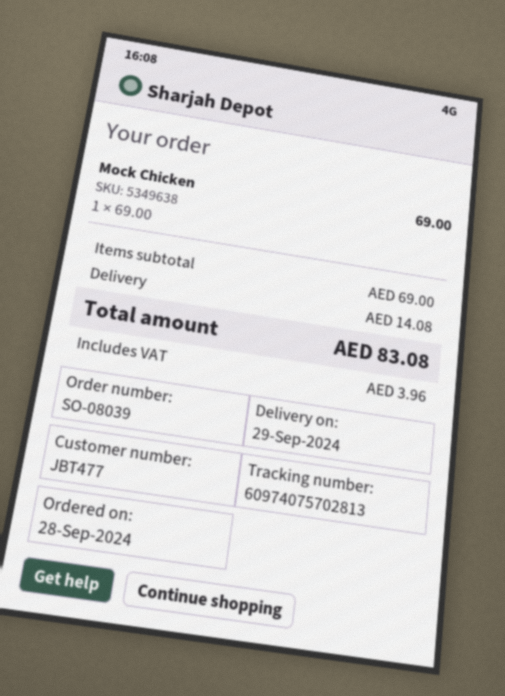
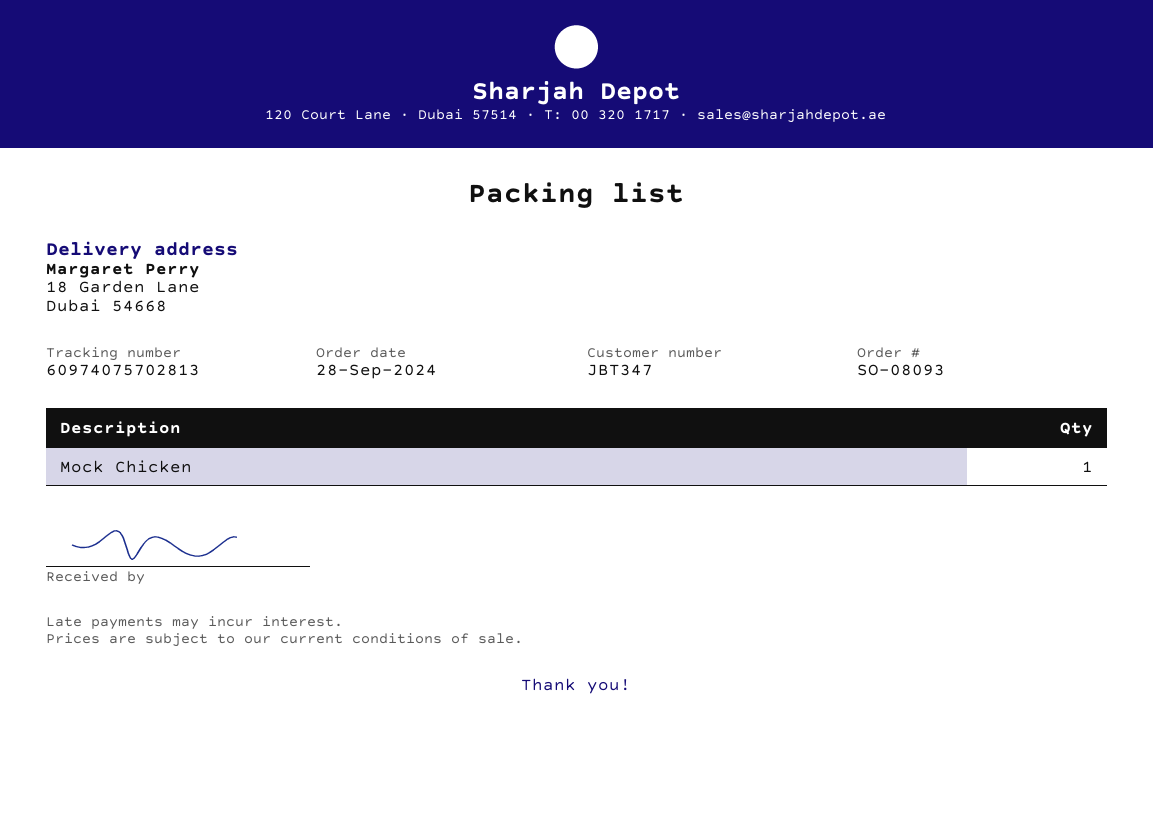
order number: SO-08039 -> SO-08093
customer number: JBT477 -> JBT347

